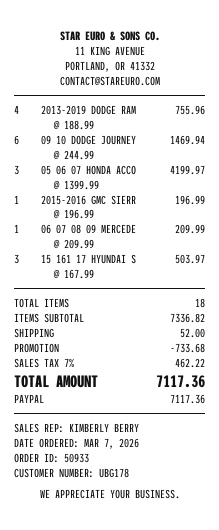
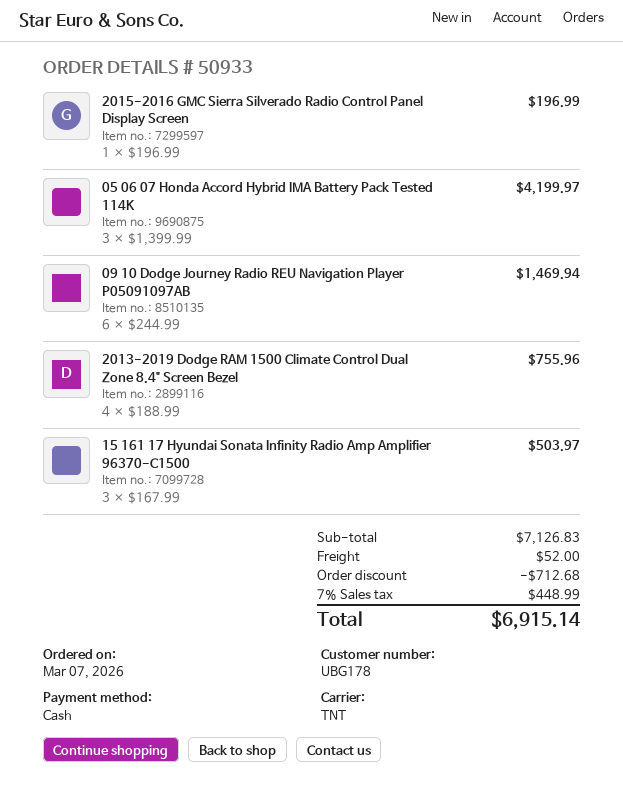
payment method: PayPal -> cash
06 07 08 09 MERCEDE: 1 x 209.99 = 209.99 -> none
subtotal: 7336.82 -> 7126.83
discount: 733.68 -> 712.68
tax: 7% = 462.22 -> 7% = 448.99
total: 7117.36 -> 6915.14

